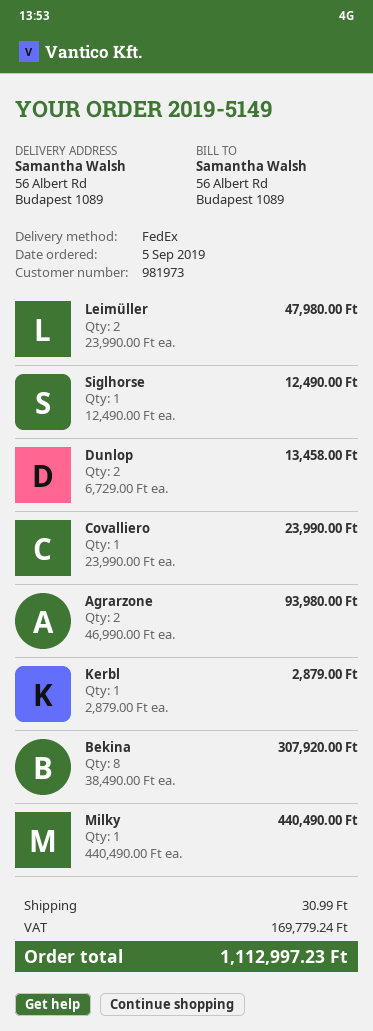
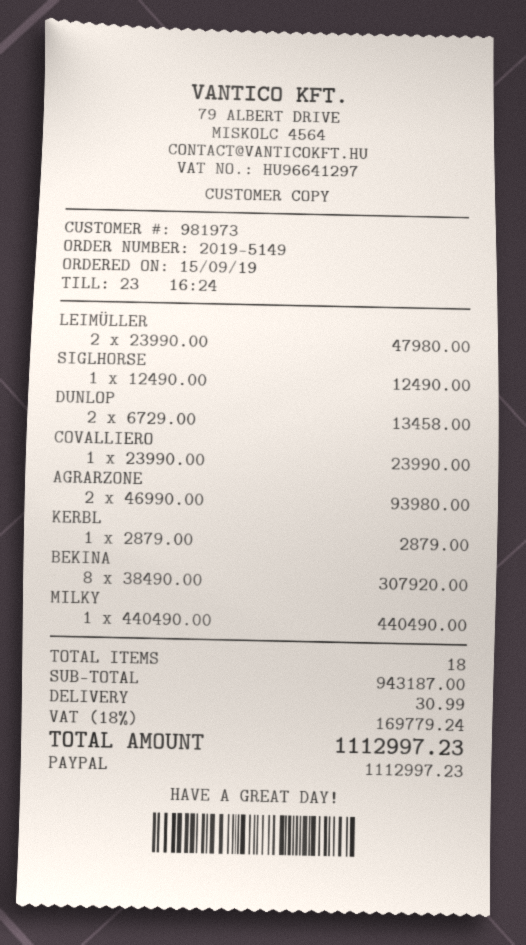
order date: 2019-09-05 -> 2019-09-15

